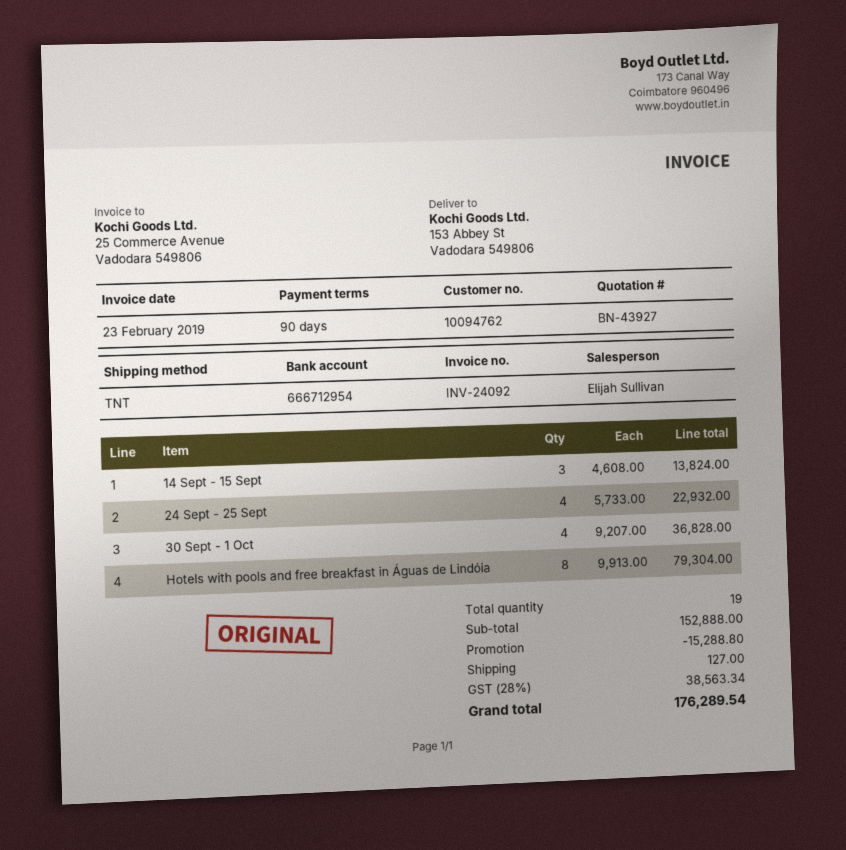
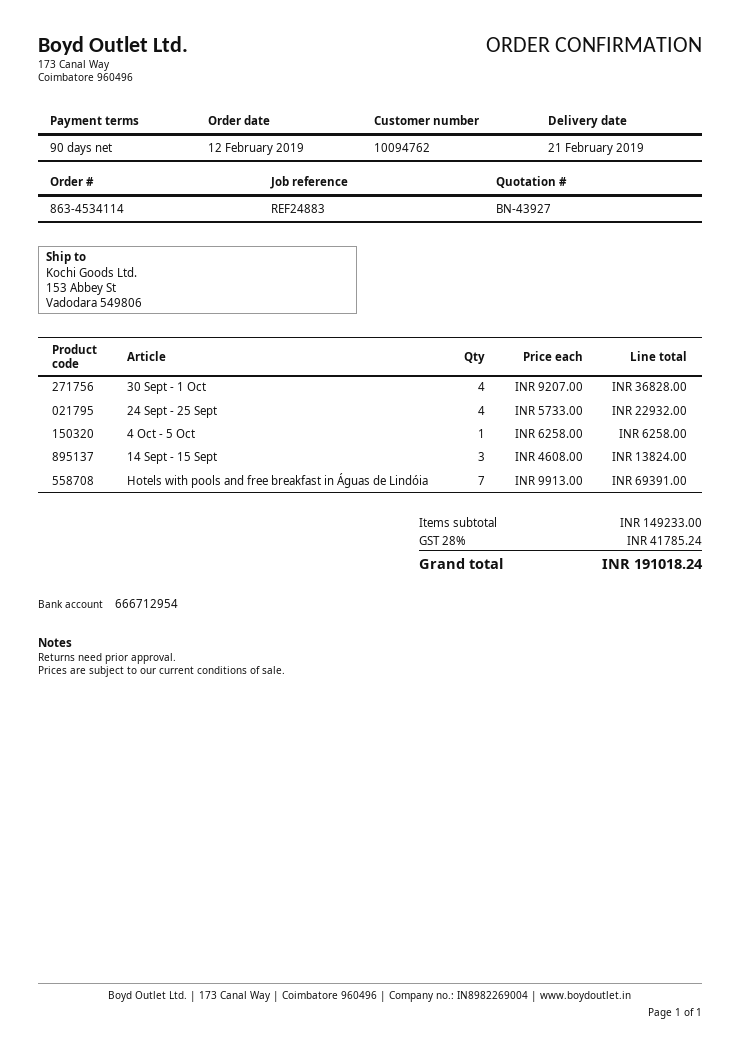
Hotels with pools and free breakfast in Águas de Lindóia: 8 x 9913.00 = 79304.00 -> 7 x 9913.00 = 69391.00
4 Oct - 5 Oct: none -> 1 x 6258.00 = 6258.00
subtotal: 152888.00 -> 149233.00
discount: 15288.80 -> none
shipping: 127.00 -> none
tax: 28% = 38563.34 -> 28% = 41785.24
total: 176289.54 -> 191018.24

